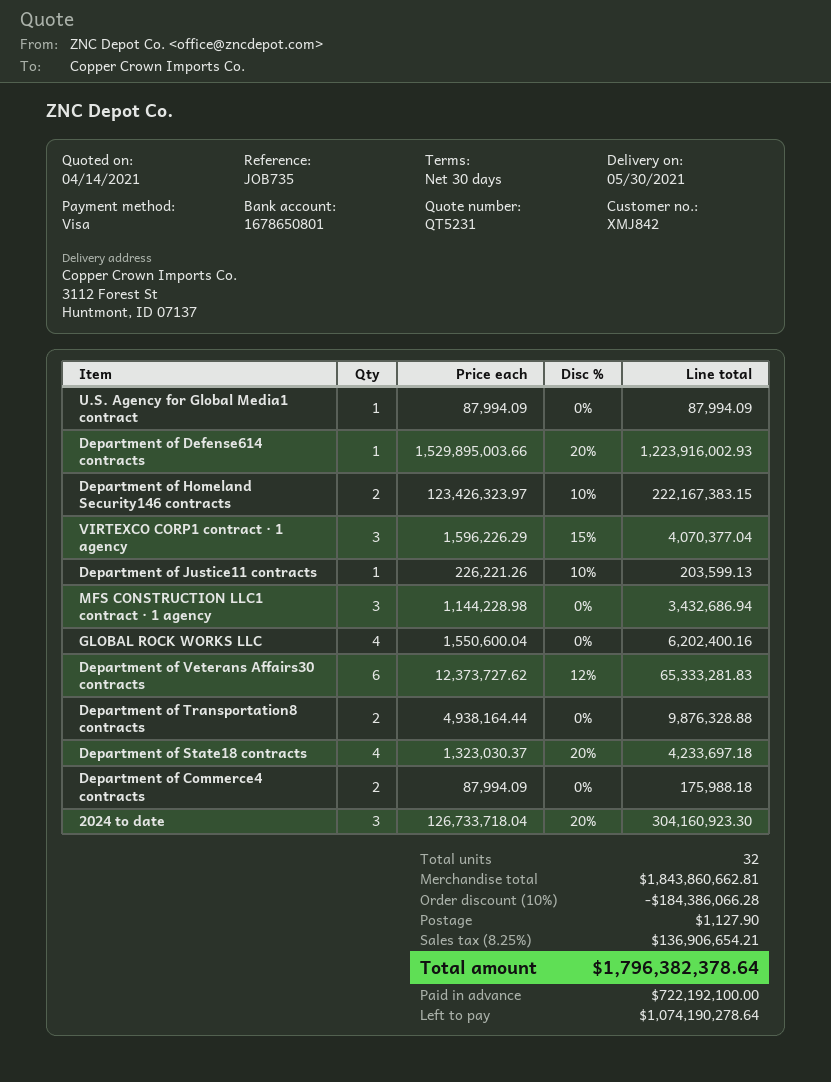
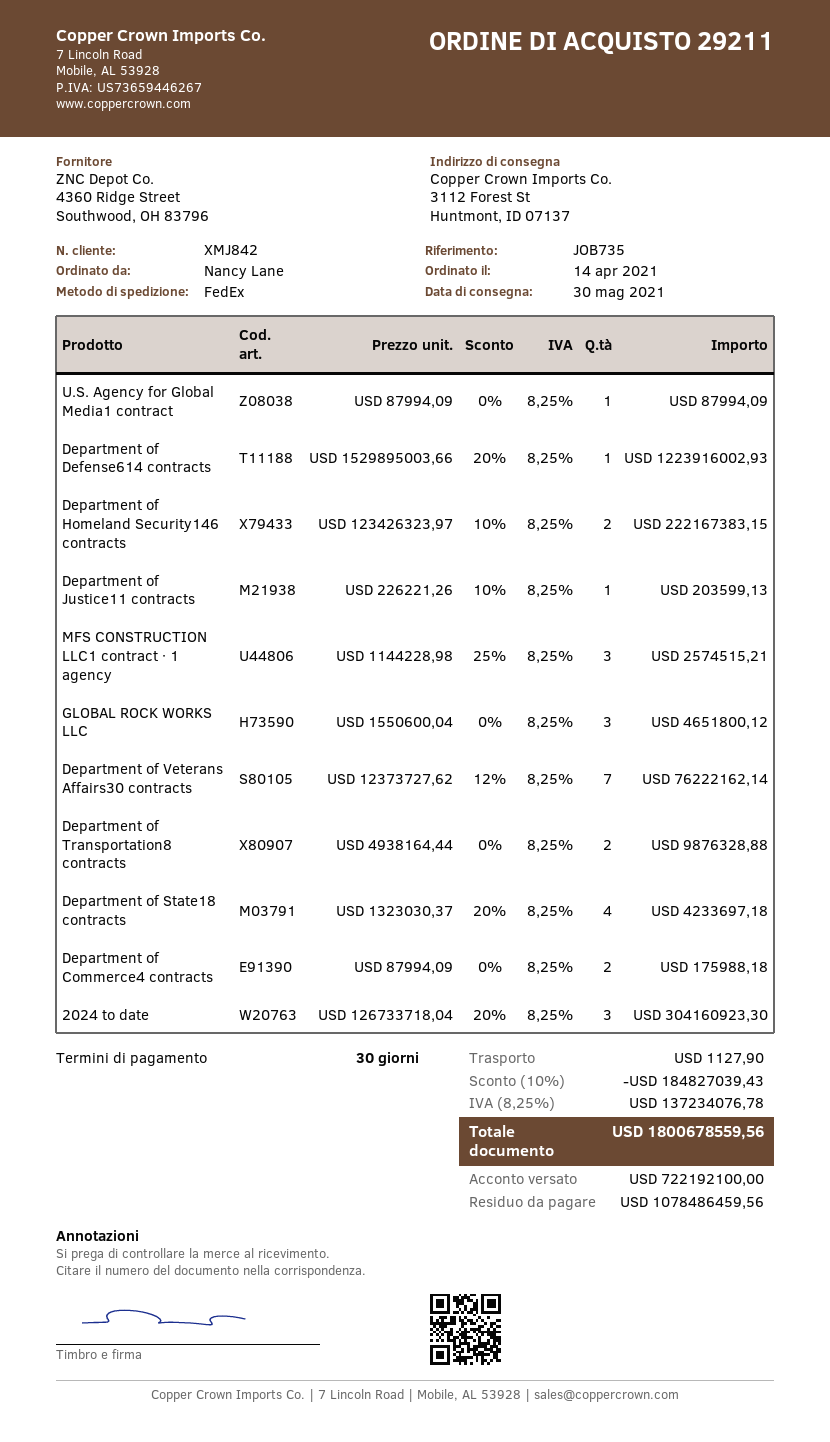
VIRTEXCO CORP1 contract · 1 agency: 3 x 1596226.29 - 15% = 4070377.04 -> none
MFS CONSTRUCTION LLC1 contract · 1 agency: 3 x 1144228.98 = 3432686.94 -> 3 x 1144228.98 - 25% = 2574515.21
GLOBAL ROCK WORKS LLC: 4 x 1550600.04 = 6202400.16 -> 3 x 1550600.04 = 4651800.12
Department of Veterans Affairs30 contracts: 6 x 12373727.62 - 12% = 65333281.83 -> 7 x 12373727.62 - 12% = 76222162.14
discount: 10% = 184386066.28 -> 10% = 184827039.43
tax: 8.25% = 136906654.21 -> 8.25% = 137234076.78
total: 1796382378.64 -> 1800678559.56
balance: 1074190278.64 -> 1078486459.56

